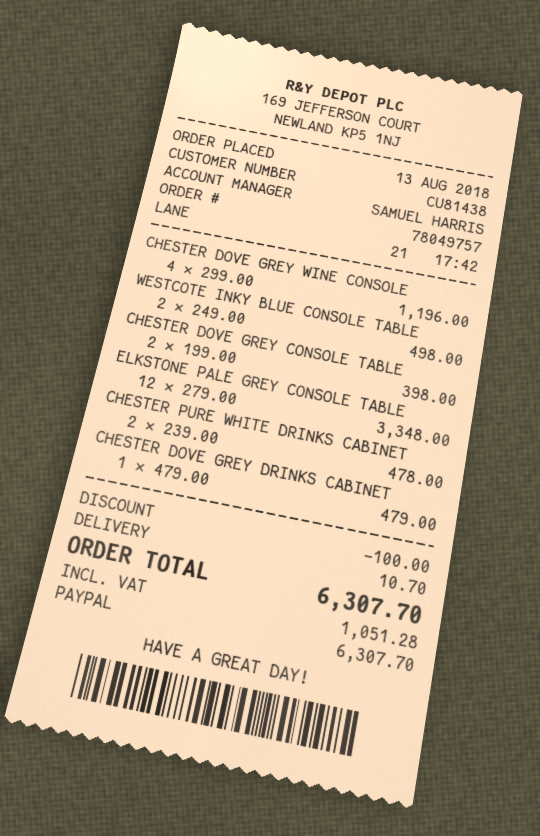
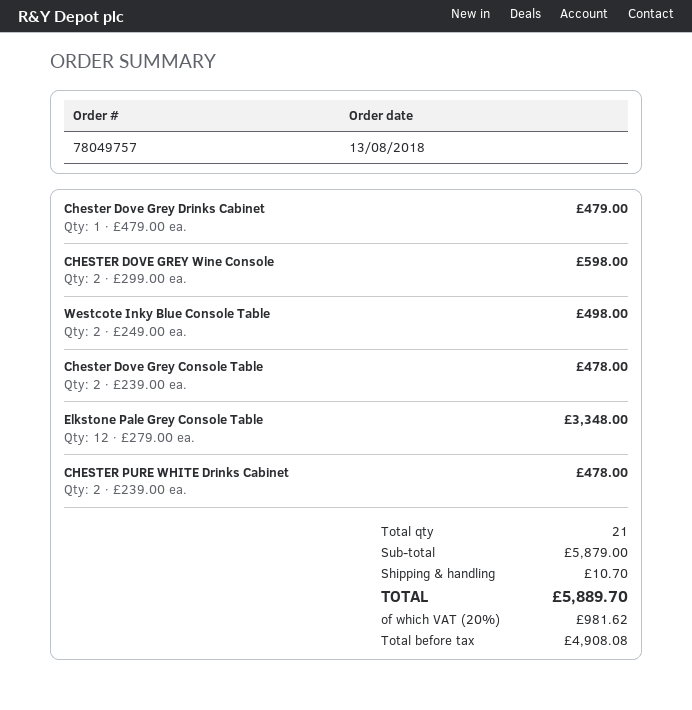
CHESTER DOVE GREY WINE CONSOLE: 4 x 299.00 = 1196.00 -> 2 x 299.00 = 598.00
CHESTER DOVE GREY CONSOLE TABLE: 2 x 199.00 = 398.00 -> 2 x 239.00 = 478.00
discount: 100.00 -> none
tax: 1051.28 -> 981.62
total: 6307.70 -> 5889.70

